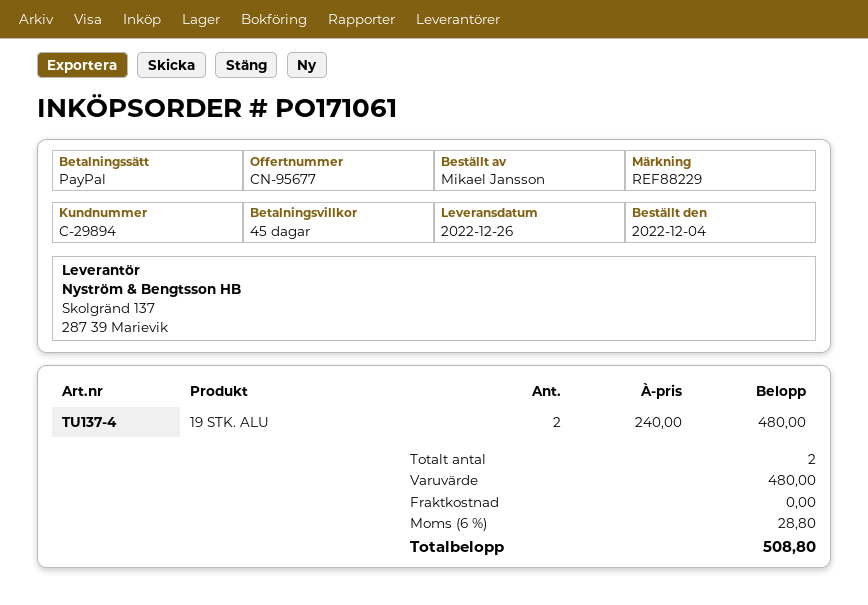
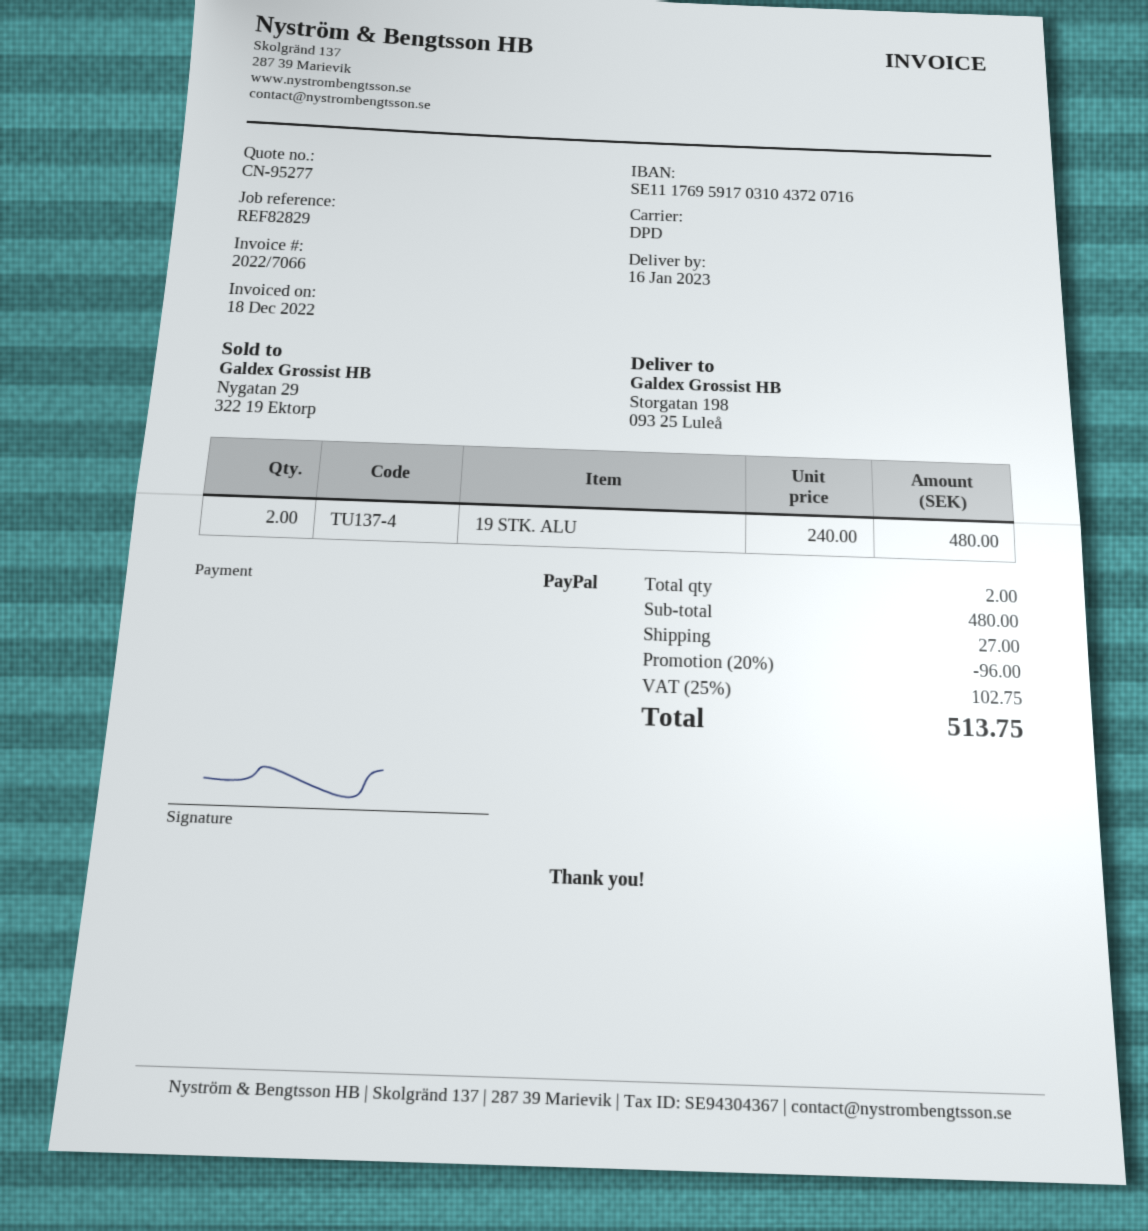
quote number: CN-95677 -> CN-95277
delivery date: 2022-12-26 -> 2023-01-16
reference: REF88229 -> REF82829
discount: none -> 20% = 96.00
shipping: 0.00 -> 27.00
tax: 6% = 28.80 -> 25% = 102.75
total: 508.80 -> 513.75

